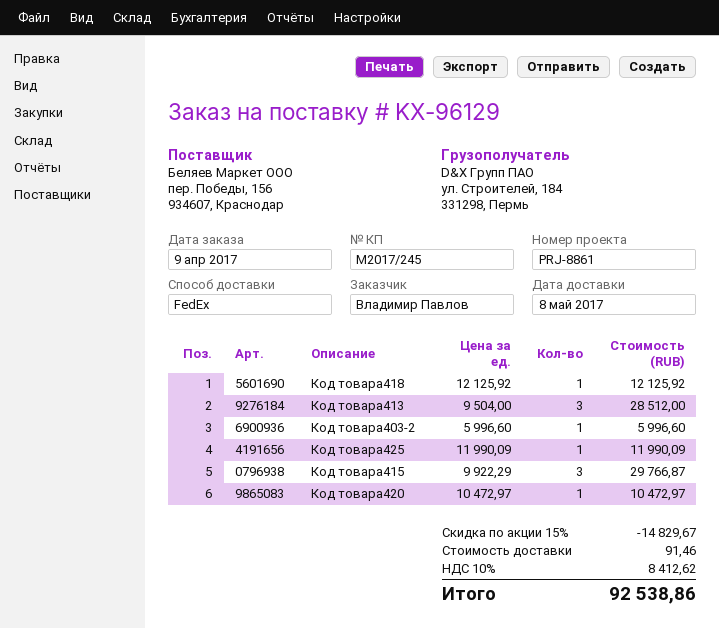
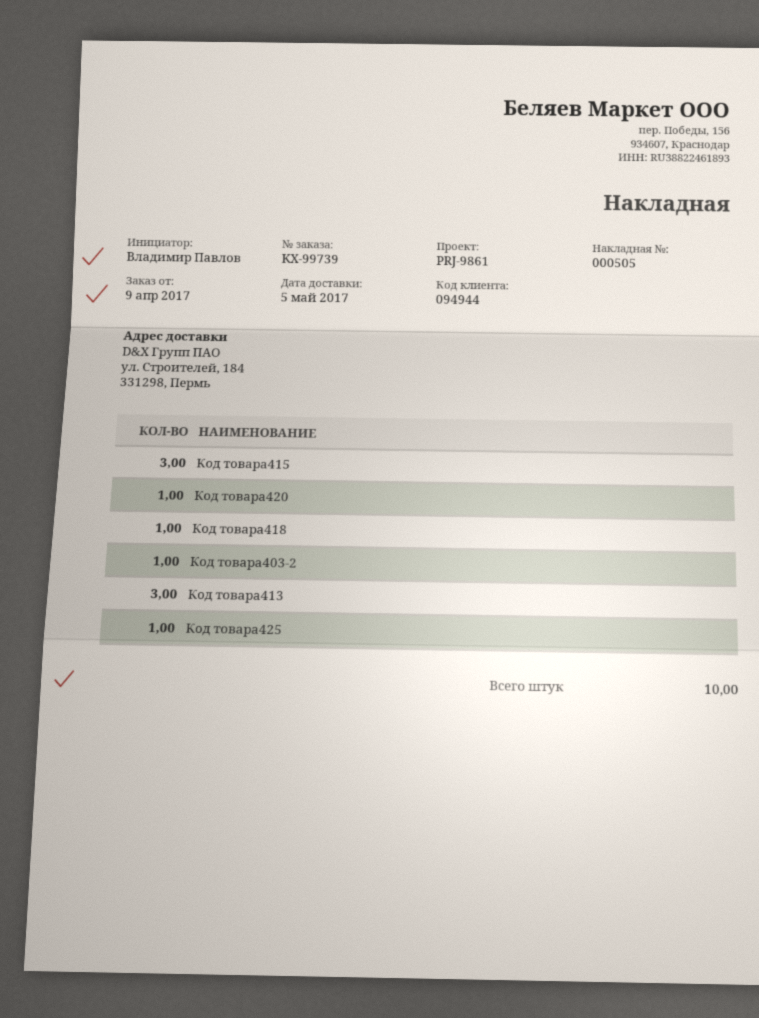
order number: KX-96129 -> KX-99739
delivery date: 2017-05-08 -> 2017-05-05
reference: PRJ-8861 -> PRJ-9861

